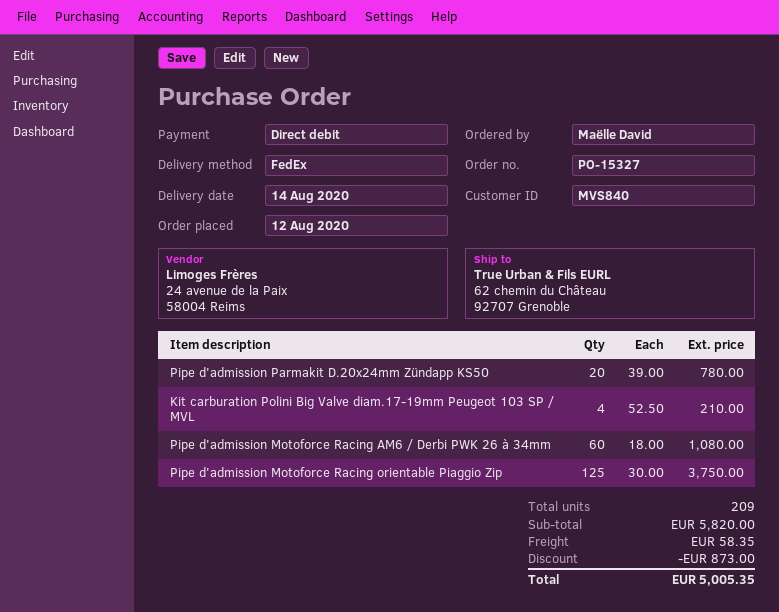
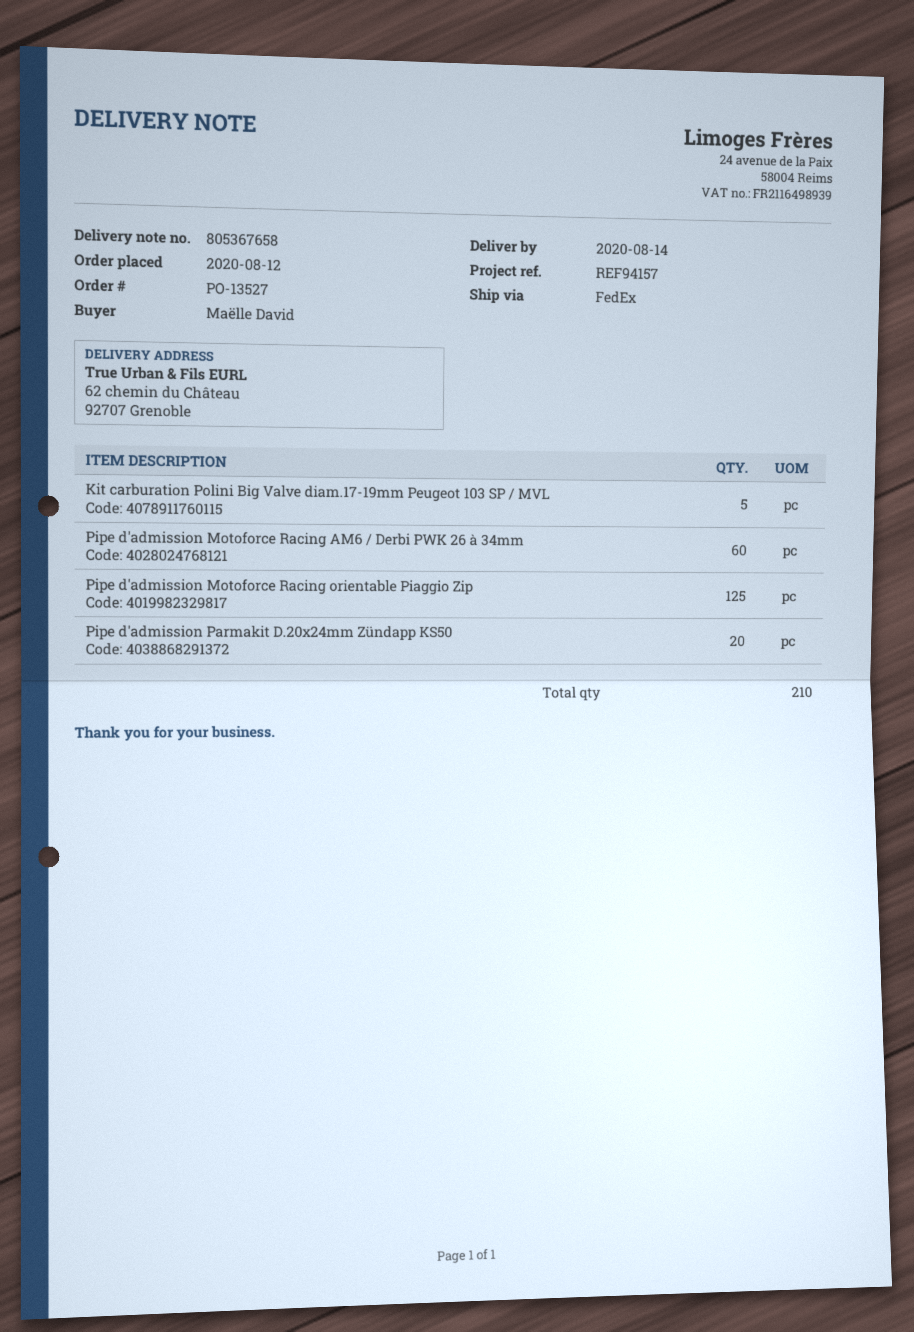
order number: PO-15327 -> PO-13527
Kit carburation Polini Big Valve diam.17-19mm Peugeot 103 SP / MVL: 4 -> 5
total quantity: 209 -> 210

